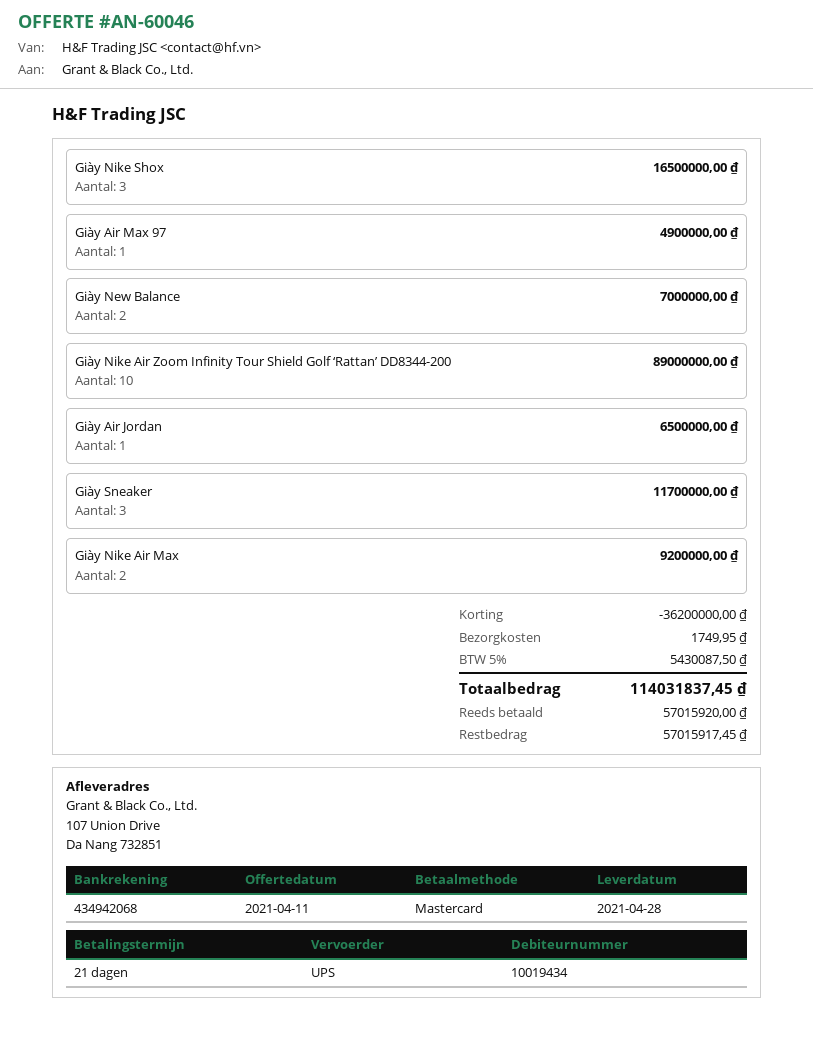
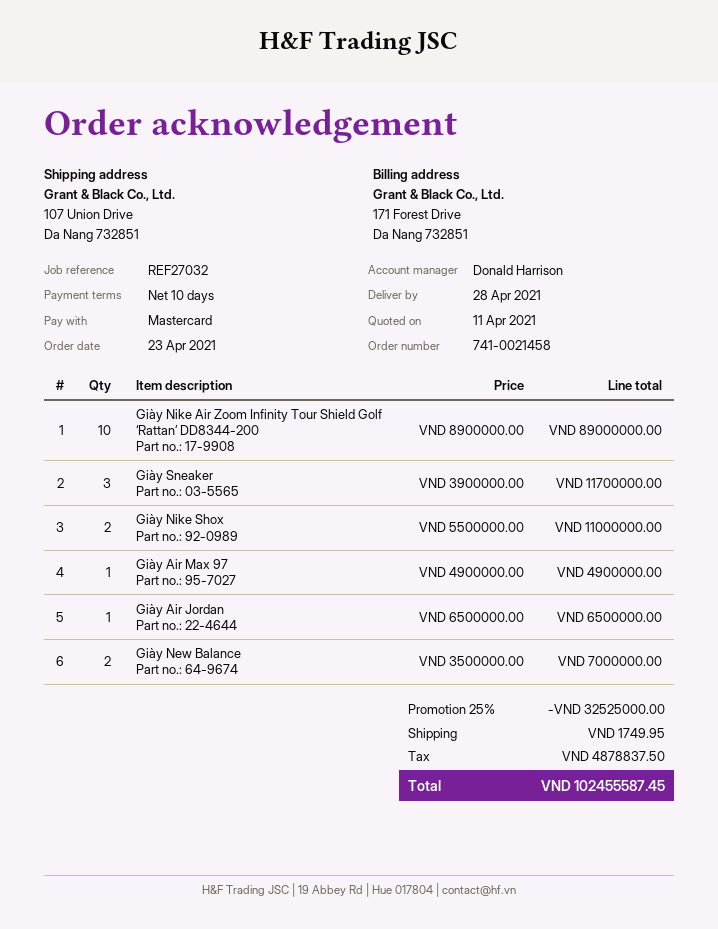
payment terms: 21 days -> 10 days
Giày Nike Shox: 3 for 16500000.00 -> 2 for 11000000.00
Giày Nike Air Max: 2 for 9200000.00 -> none
discount: 36200000.00 -> 32525000.00
tax: 5430087.50 -> 4878837.50
total: 114031837.45 -> 102455587.45

